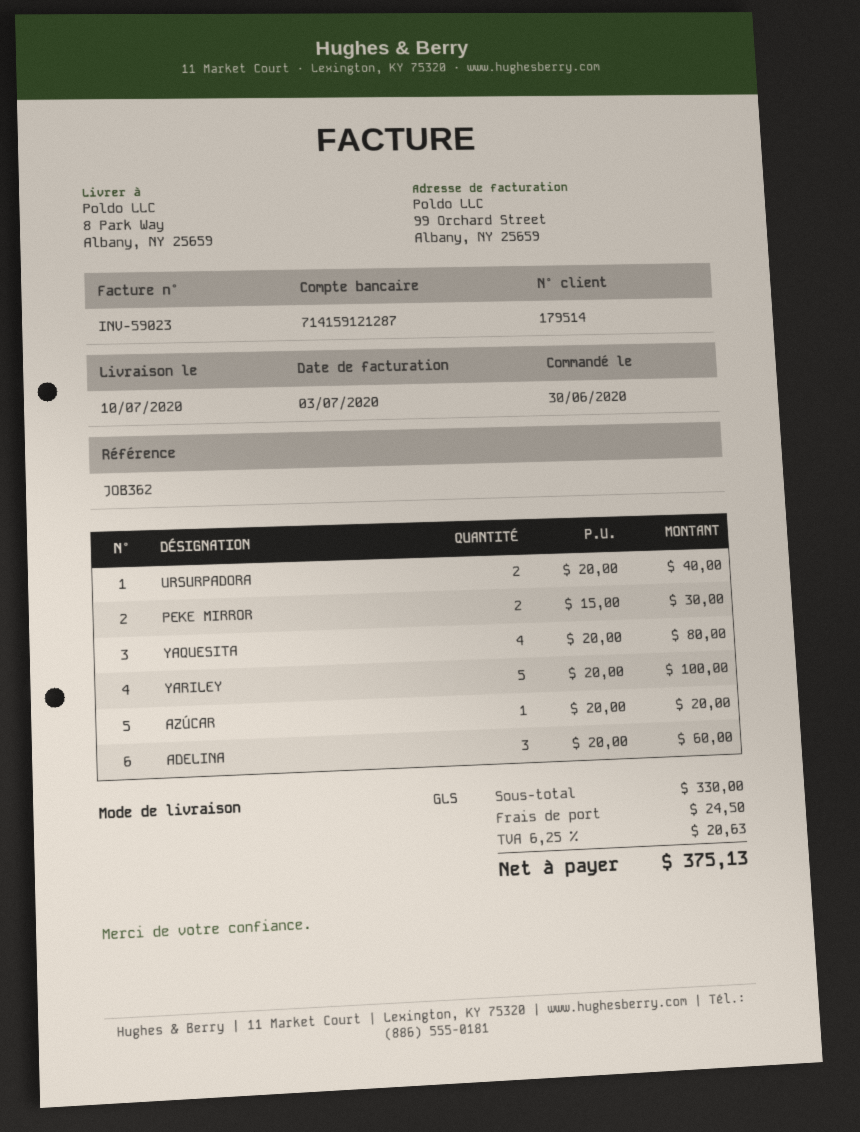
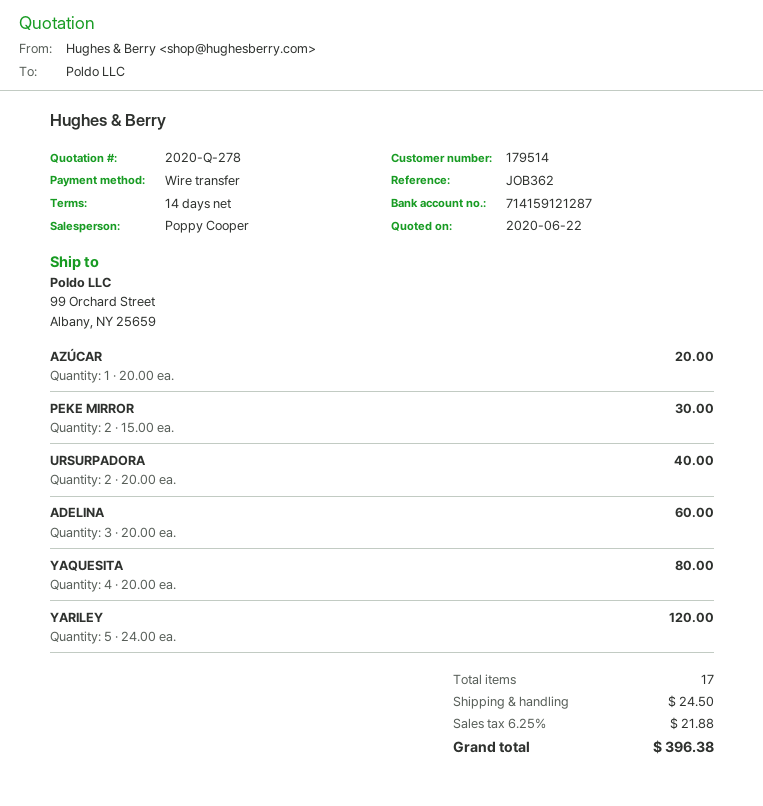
ship to: 8 Park Way, Albany, NY 25659 -> 99 Orchard Street, Albany, NY 25659
YARILEY: 5 x 20.00 = 100.00 -> 5 x 24.00 = 120.00
tax: 6.25% = 20.63 -> 6.25% = 21.88
total: 375.13 -> 396.38

